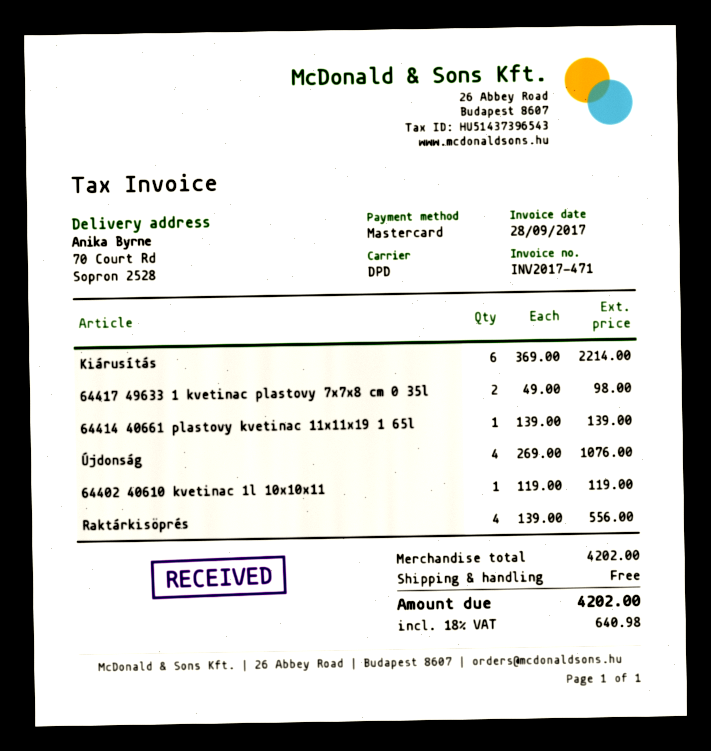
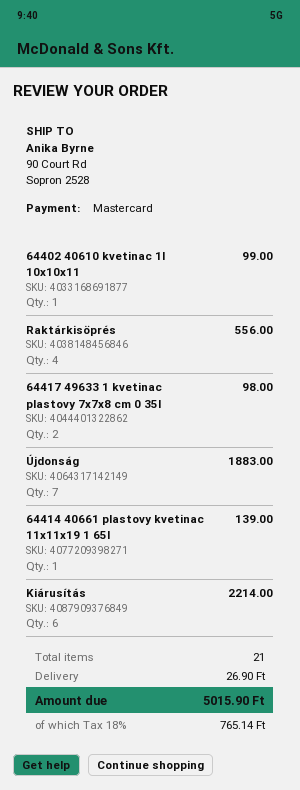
ship to: 70 Court Rd, Sopron 2528 -> 90 Court Rd, Sopron 2528
Újdonság: 4 for 1076.00 -> 7 for 1883.00
64402 40610 kvetinac 1l 10x10x11: 1 for 119.00 -> 1 for 99.00
shipping: 0.00 -> 26.90
tax: 18% = 640.98 -> 18% = 765.14
total: 4202.00 -> 5015.90

